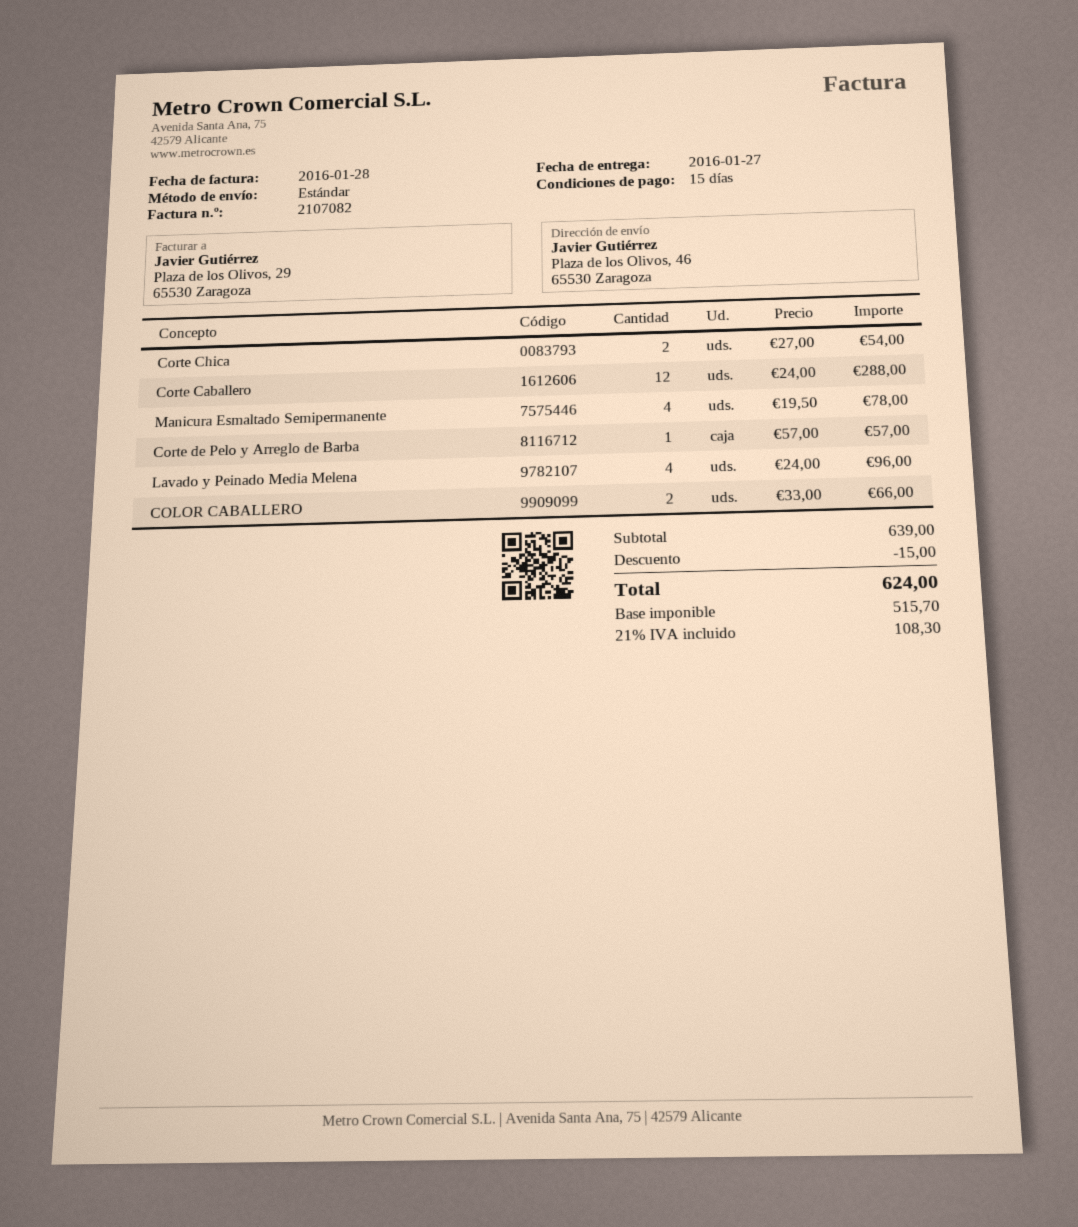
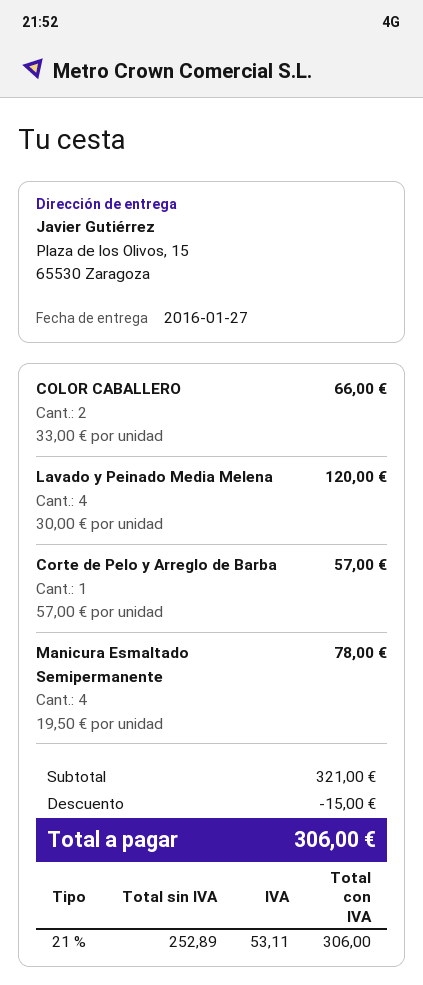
ship to: Plaza de los Olivos, 46, 65530 Zaragoza -> Plaza de los Olivos, 15, 65530 Zaragoza
Corte Chica: 2 x 27.00 = 54.00 -> none
Corte Caballero: 12 x 24.00 = 288.00 -> none
Lavado y Peinado Media Melena: 4 x 24.00 = 96.00 -> 4 x 30.00 = 120.00
subtotal: 639.00 -> 321.00
net: 515.70 -> 252.89
tax: 21% = 108.30 -> 21% = 53.11
total: 624.00 -> 306.00

